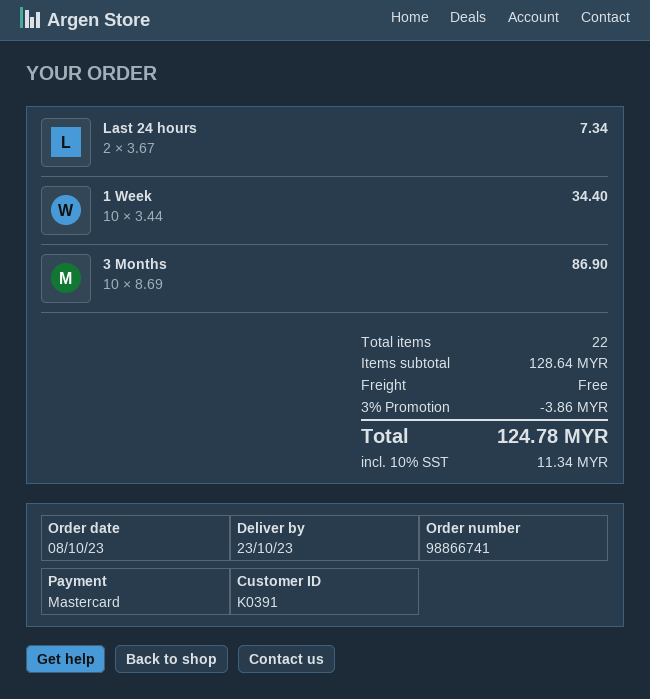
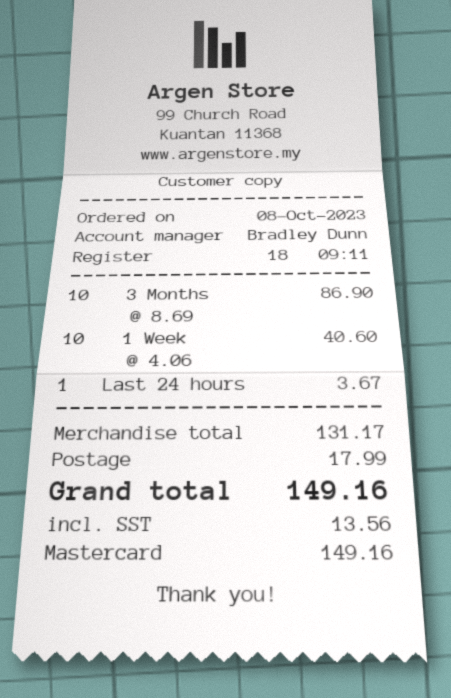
Last 24 hours: 2 x 3.67 = 7.34 -> 1 x 3.67 = 3.67
1 Week: 10 x 3.44 = 34.40 -> 10 x 4.06 = 40.60
subtotal: 128.64 -> 131.17
discount: 3% = 3.86 -> none
shipping: 0.00 -> 17.99
tax: 11.34 -> 13.56
total: 124.78 -> 149.16

